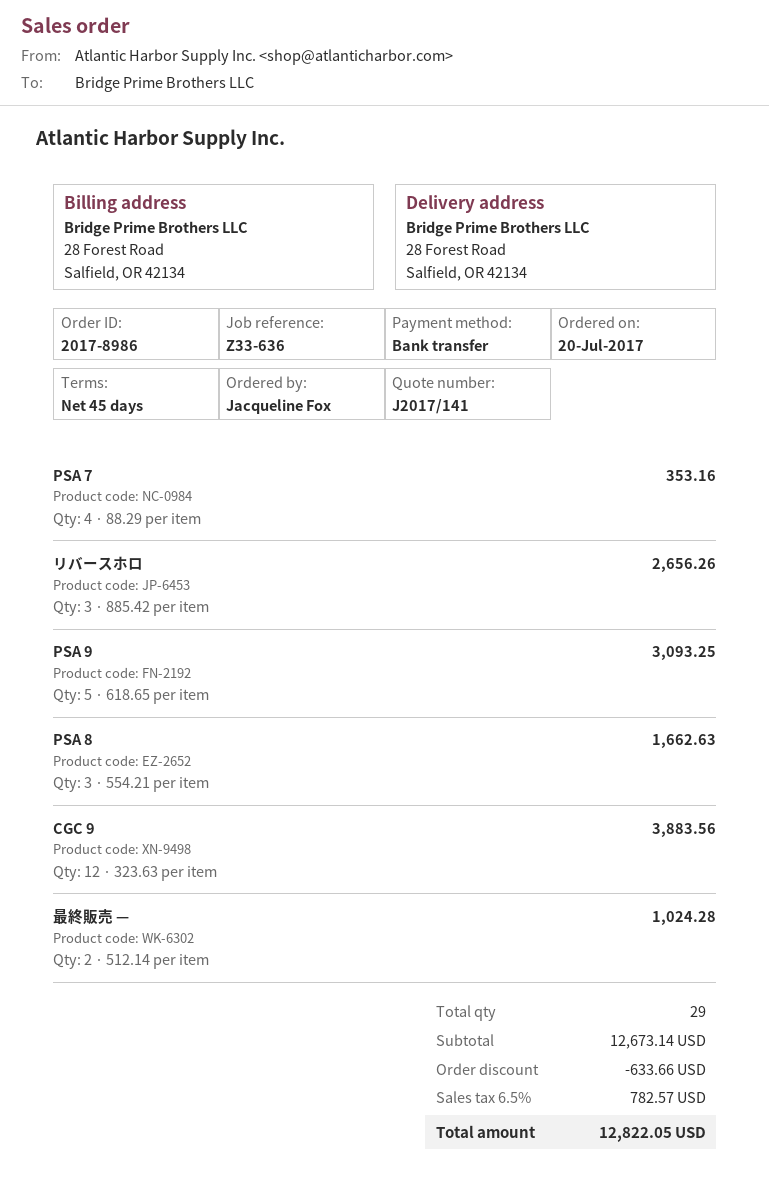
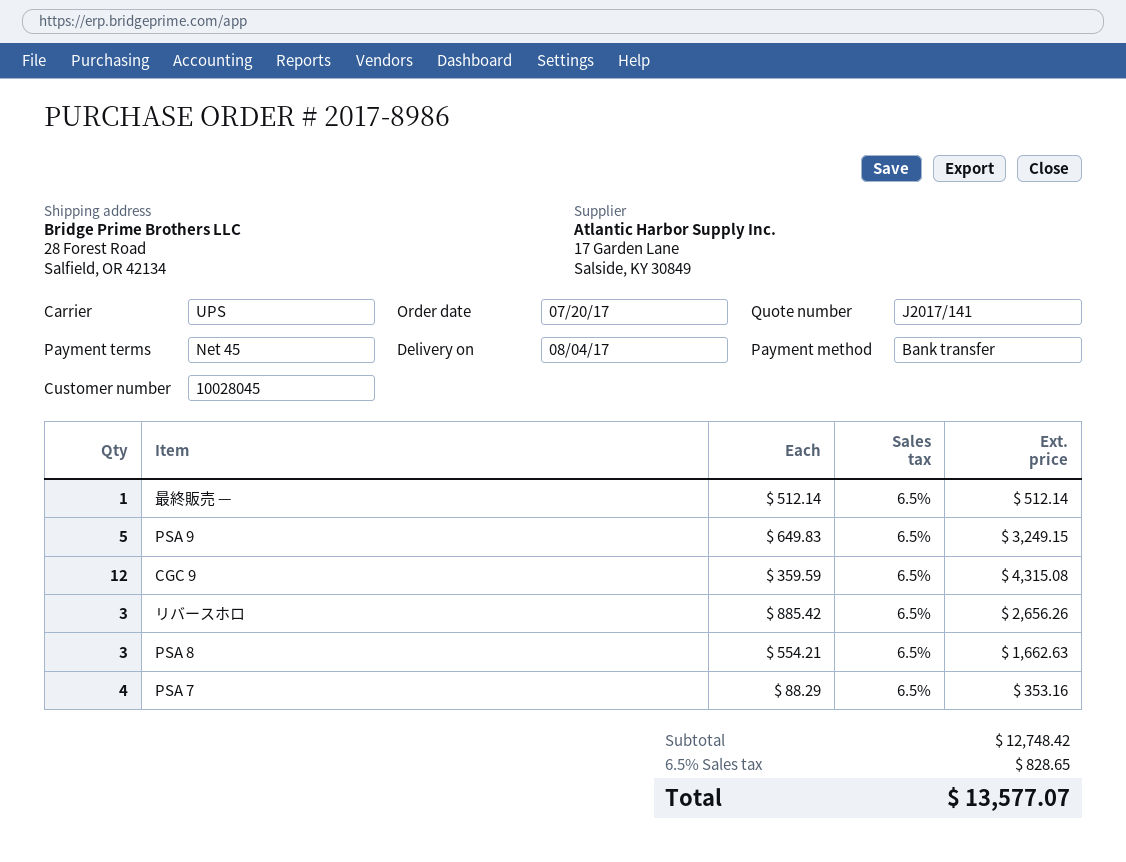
PSA 9: 5 x 618.65 = 3093.25 -> 5 x 649.83 = 3249.15
CGC 9: 12 x 323.63 = 3883.56 -> 12 x 359.59 = 4315.08
最終販売 —: 2 x 512.14 = 1024.28 -> 1 x 512.14 = 512.14
subtotal: 12673.14 -> 12748.42
discount: 633.66 -> none
tax: 6.5% = 782.57 -> 6.5% = 828.65
total: 12822.05 -> 13577.07

